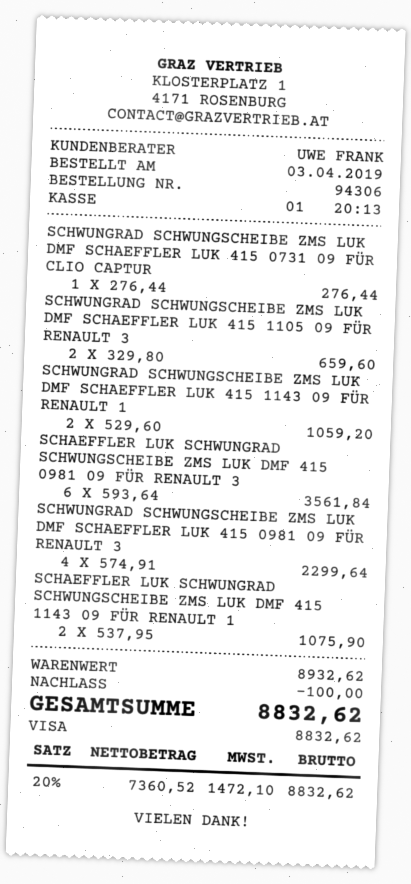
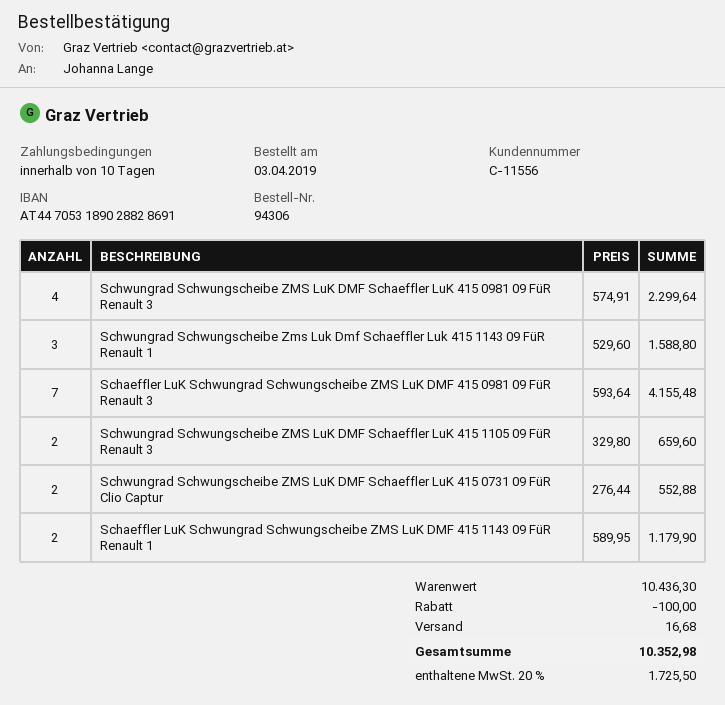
SCHWUNGRAD SCHWUNGSCHEIBE ZMS LUK DMF SCHAEFFLER LUK 415 0731 09 FÜR CLIO CAPTUR: 1 x 276.44 = 276.44 -> 2 x 276.44 = 552.88
SCHWUNGRAD SCHWUNGSCHEIBE ZMS LUK DMF SCHAEFFLER LUK 415 1143 09 FÜR RENAULT 1: 2 x 529.60 = 1059.20 -> 3 x 529.60 = 1588.80
SCHAEFFLER LUK SCHWUNGRAD SCHWUNGSCHEIBE ZMS LUK DMF 415 0981 09 FÜR RENAULT 3: 6 x 593.64 = 3561.84 -> 7 x 593.64 = 4155.48
SCHAEFFLER LUK SCHWUNGRAD SCHWUNGSCHEIBE ZMS LUK DMF 415 1143 09 FÜR RENAULT 1: 2 x 537.95 = 1075.90 -> 2 x 589.95 = 1179.90
subtotal: 8932.62 -> 10436.30
shipping: none -> 16.68
tax: 20% = 1472.10 -> 20% = 1725.50
total: 8832.62 -> 10352.98

